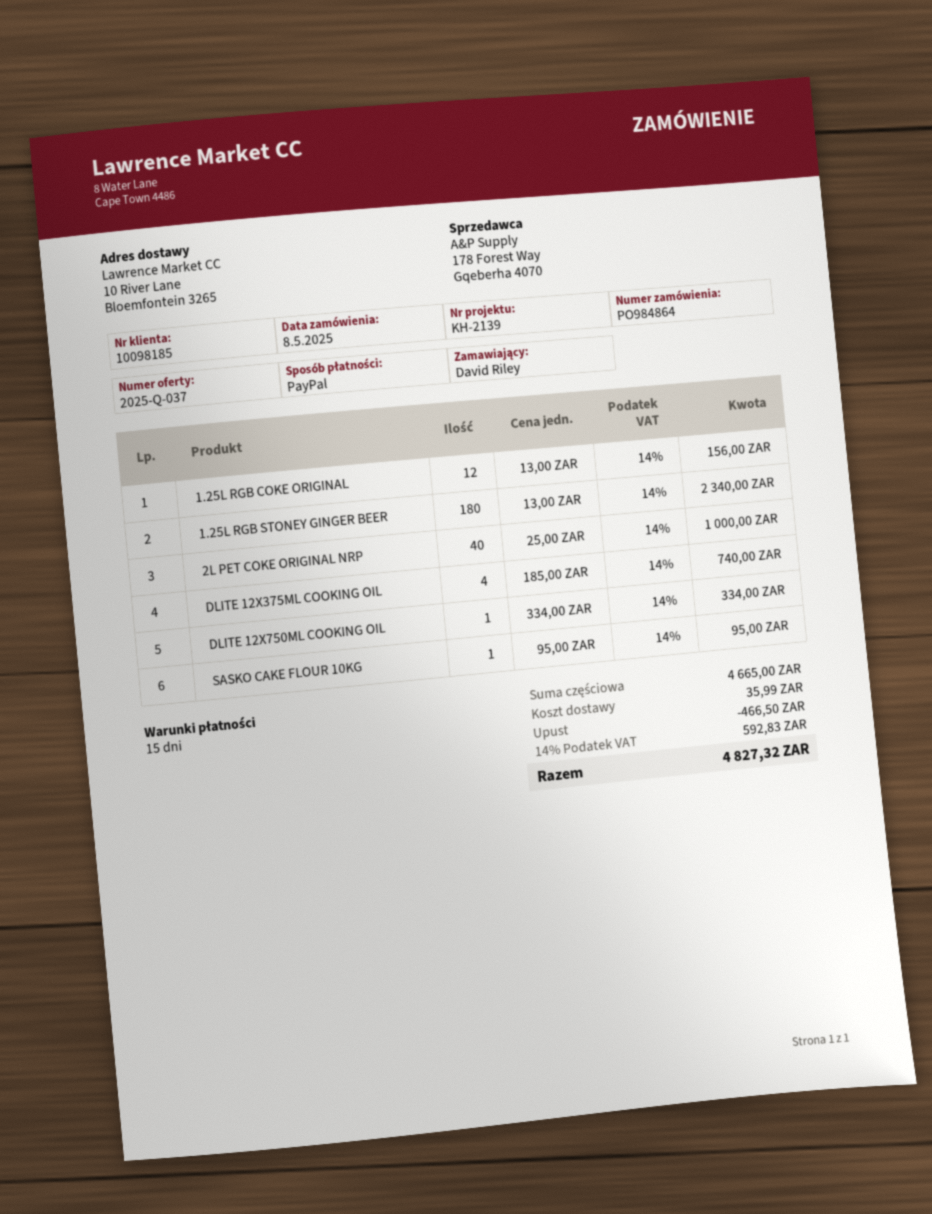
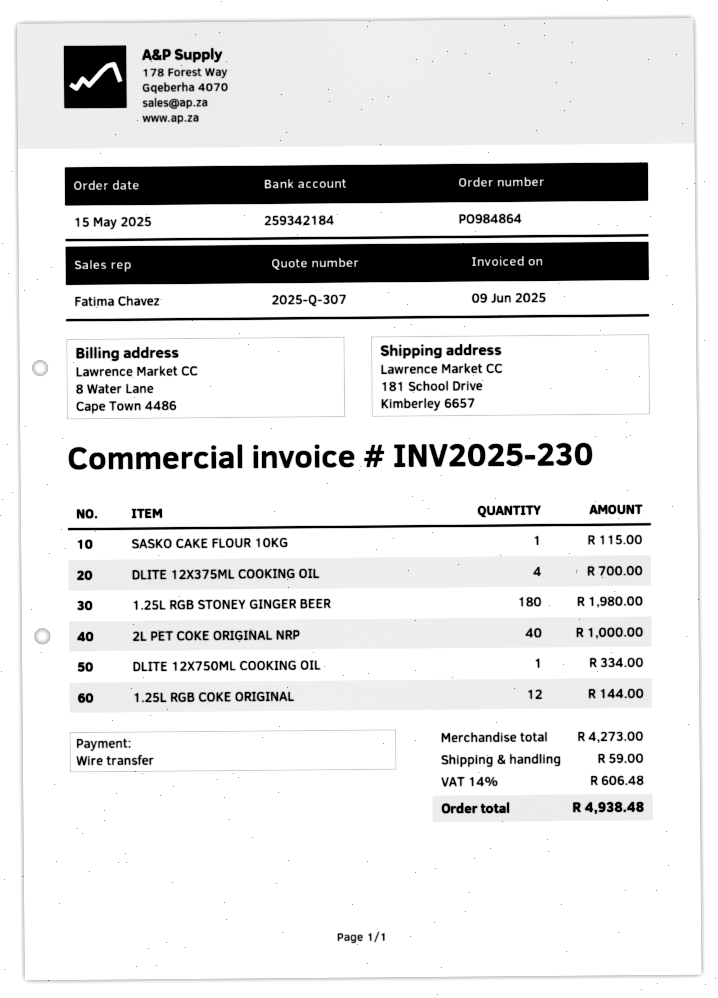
quote number: 2025-Q-037 -> 2025-Q-307
order date: 2025-05-08 -> 2025-05-15
payment method: PayPal -> bank transfer
ship to: 10 River Lane, Bloemfontein 3265 -> 181 School Drive, Kimberley 6657
1.25L RGB COKE ORIGINAL: 12 for 156.00 -> 12 for 144.00
1.25L RGB STONEY GINGER BEER: 180 for 2340.00 -> 180 for 1980.00
DLITE 12X375ML COOKING OIL: 4 for 740.00 -> 4 for 700.00
SASKO CAKE FLOUR 10KG: 1 for 95.00 -> 1 for 115.00
subtotal: 4665.00 -> 4273.00
discount: 466.50 -> none
shipping: 35.99 -> 59.00
tax: 14% = 592.83 -> 14% = 606.48
total: 4827.32 -> 4938.48

